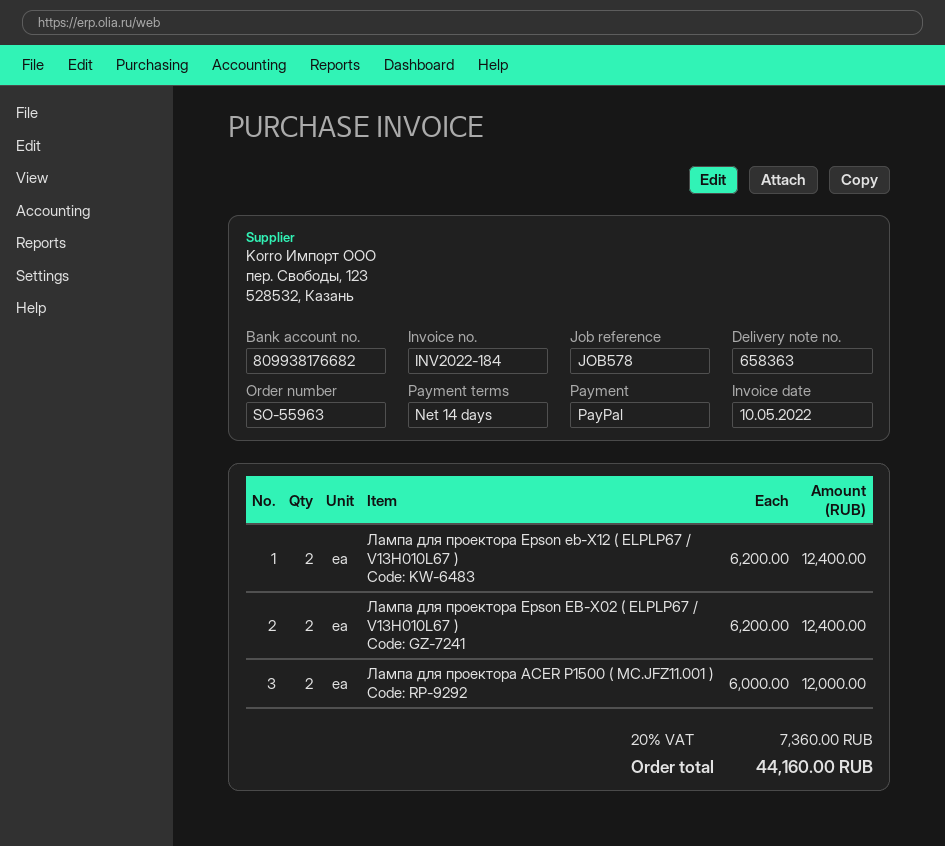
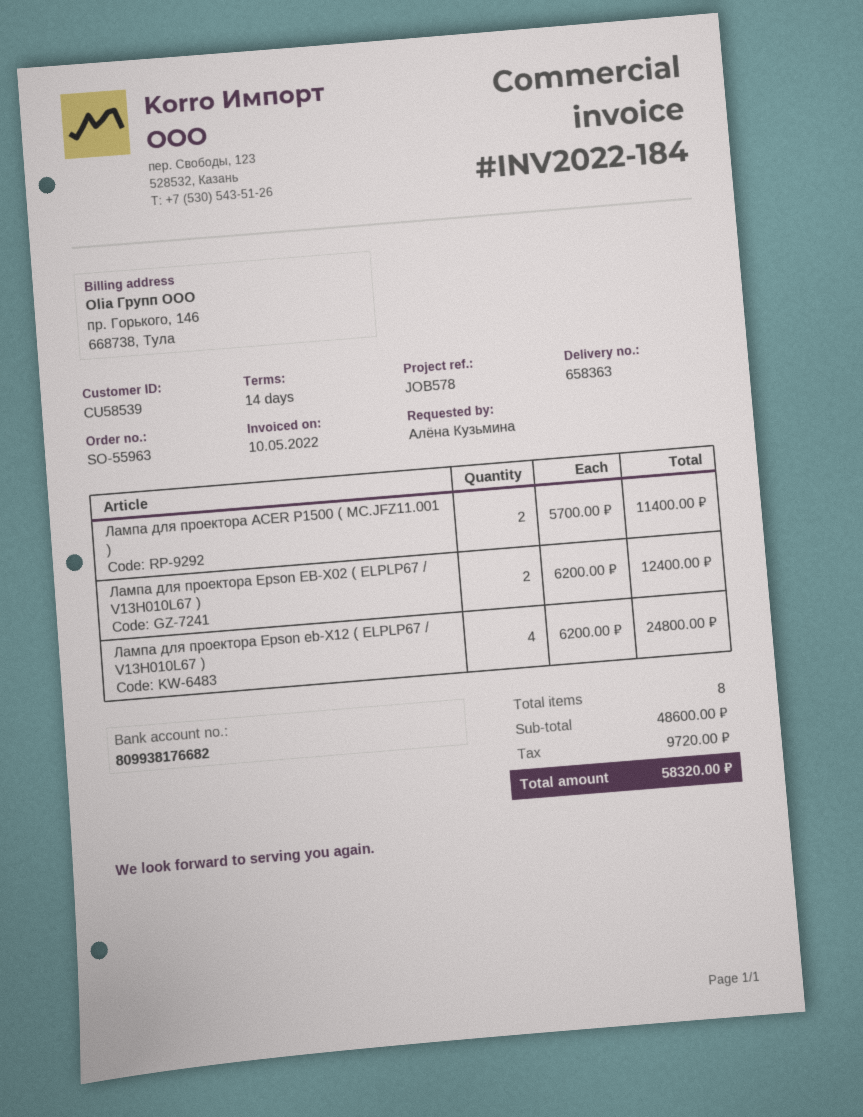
Лампа для проектора Epson eb-X12 ( ELPLP67 / V13H010L67 ): 2 x 6200.00 = 12400.00 -> 4 x 6200.00 = 24800.00
Лампа для проектора ACER P1500 ( MC.JFZ11.001 ): 2 x 6000.00 = 12000.00 -> 2 x 5700.00 = 11400.00
tax: 7360.00 -> 9720.00
total: 44160.00 -> 58320.00

